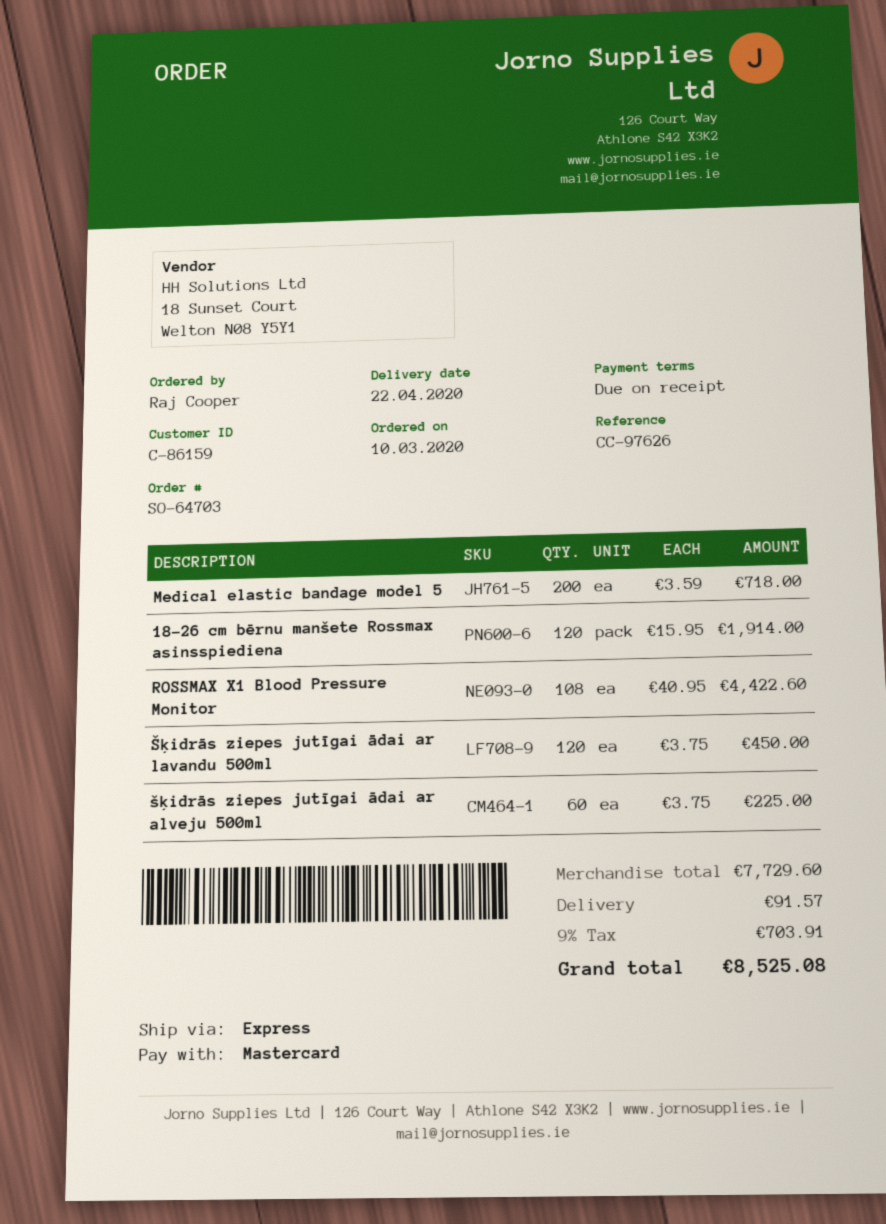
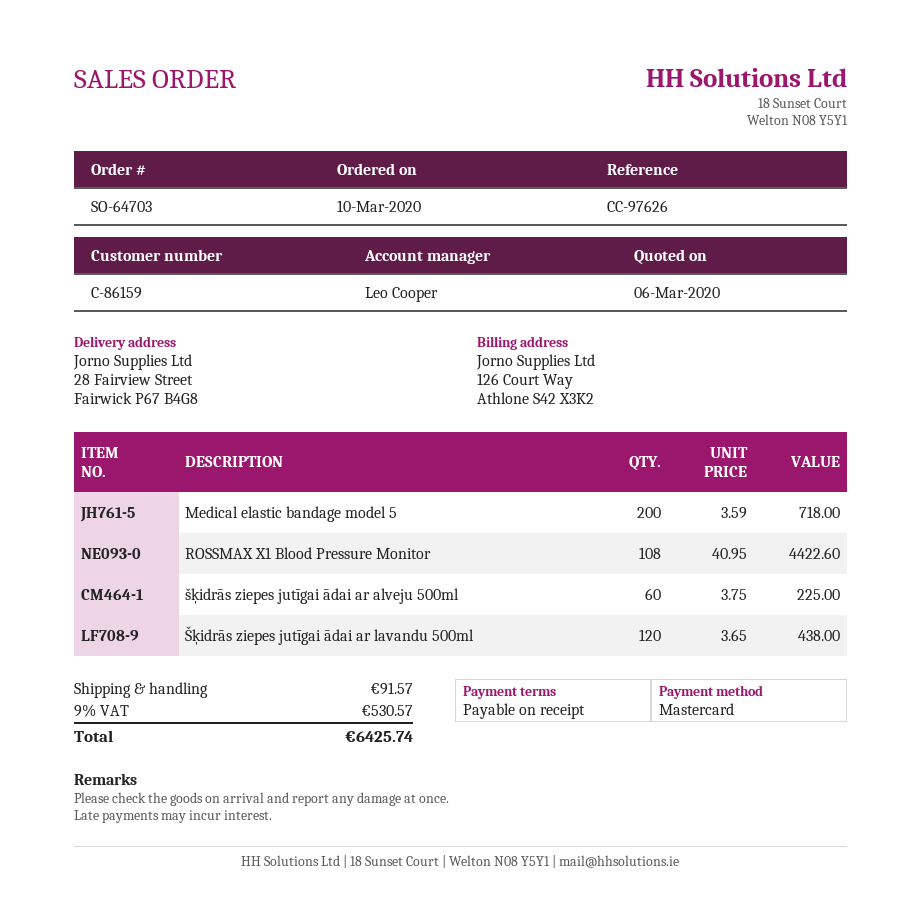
18-26 cm bērnu manšete Rossmax asinsspiediena: 120 x 15.95 = 1914.00 -> none
Šķidrās ziepes jutīgai ādai ar lavandu 500ml: 120 x 3.75 = 450.00 -> 120 x 3.65 = 438.00
tax: 9% = 703.91 -> 9% = 530.57
total: 8525.08 -> 6425.74

